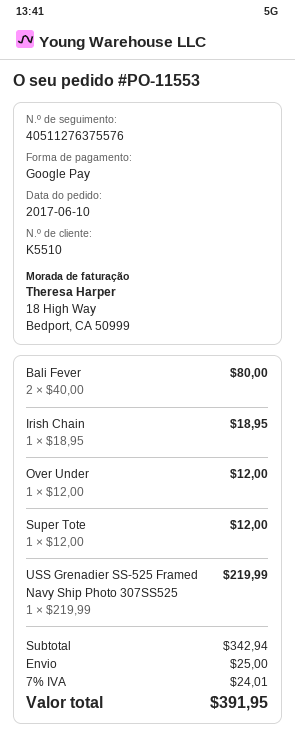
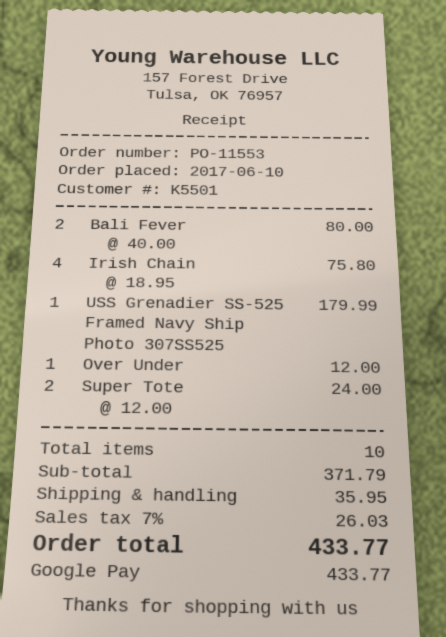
customer number: K5510 -> K5501
Irish Chain: 1 x 18.95 = 18.95 -> 4 x 18.95 = 75.80
Super Tote: 1 x 12.00 = 12.00 -> 2 x 12.00 = 24.00
USS Grenadier SS-525 Framed Navy Ship Photo 307SS525: 1 x 219.99 = 219.99 -> 1 x 179.99 = 179.99
subtotal: 342.94 -> 371.79
shipping: 25.00 -> 35.95
tax: 7% = 24.01 -> 7% = 26.03
total: 391.95 -> 433.77

